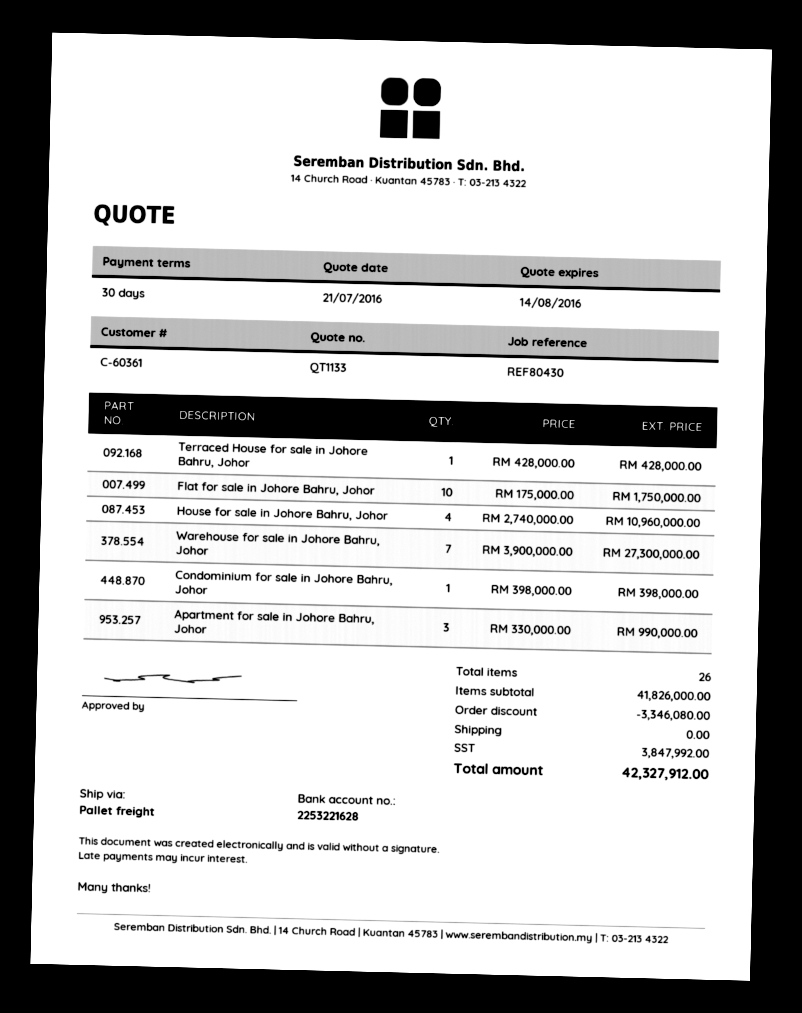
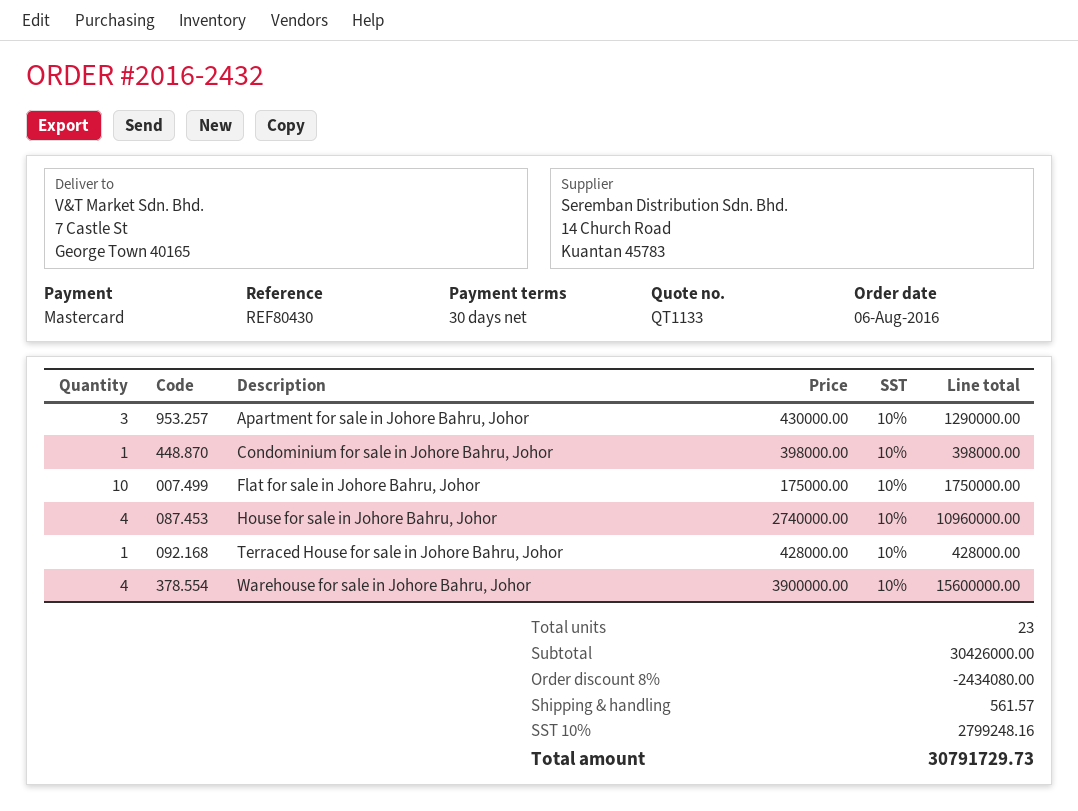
Warehouse for sale in Johore Bahru, Johor: 7 x 3900000.00 = 27300000.00 -> 4 x 3900000.00 = 15600000.00
Apartment for sale in Johore Bahru, Johor: 3 x 330000.00 = 990000.00 -> 3 x 430000.00 = 1290000.00
total quantity: 26 -> 23
subtotal: 41826000.00 -> 30426000.00
discount: 3346080.00 -> 2434080.00
shipping: 0.00 -> 561.57
tax: 3847992.00 -> 2799248.16
total: 42327912.00 -> 30791729.73

